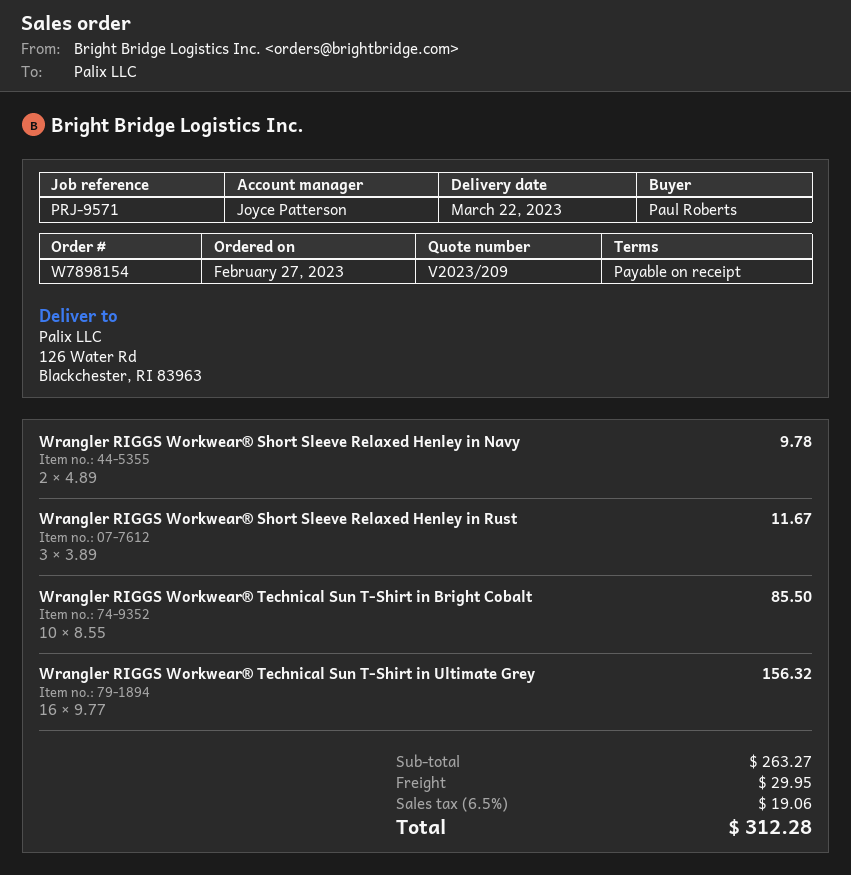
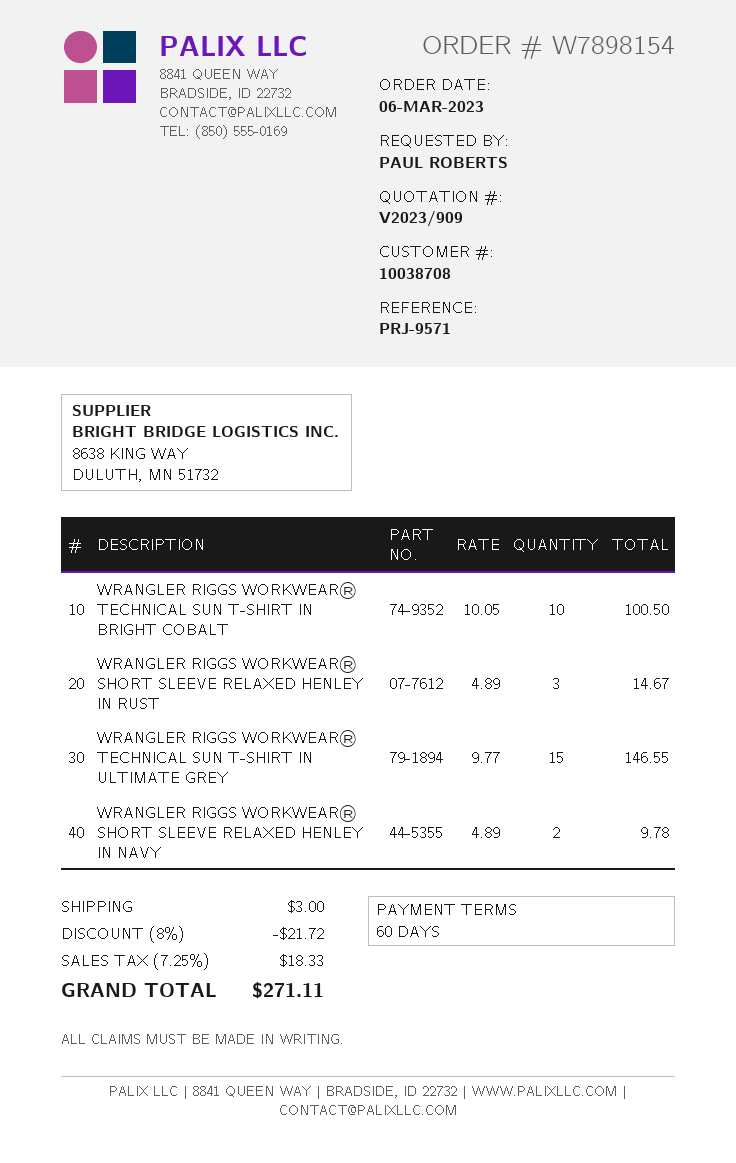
quote number: V2023/209 -> V2023/909
order date: 2023-02-27 -> 2023-03-06
payment terms: on receipt -> 60 days
Wrangler RIGGS Workwear® Short Sleeve Relaxed Henley in Rust: 3 x 3.89 = 11.67 -> 3 x 4.89 = 14.67
Wrangler RIGGS Workwear® Technical Sun T-Shirt in Bright Cobalt: 10 x 8.55 = 85.50 -> 10 x 10.05 = 100.50
Wrangler RIGGS Workwear® Technical Sun T-Shirt in Ultimate Grey: 16 x 9.77 = 156.32 -> 15 x 9.77 = 146.55
discount: none -> 8% = 21.72
shipping: 29.95 -> 3.00
tax: 6.5% = 19.06 -> 7.25% = 18.33
total: 312.28 -> 271.11

